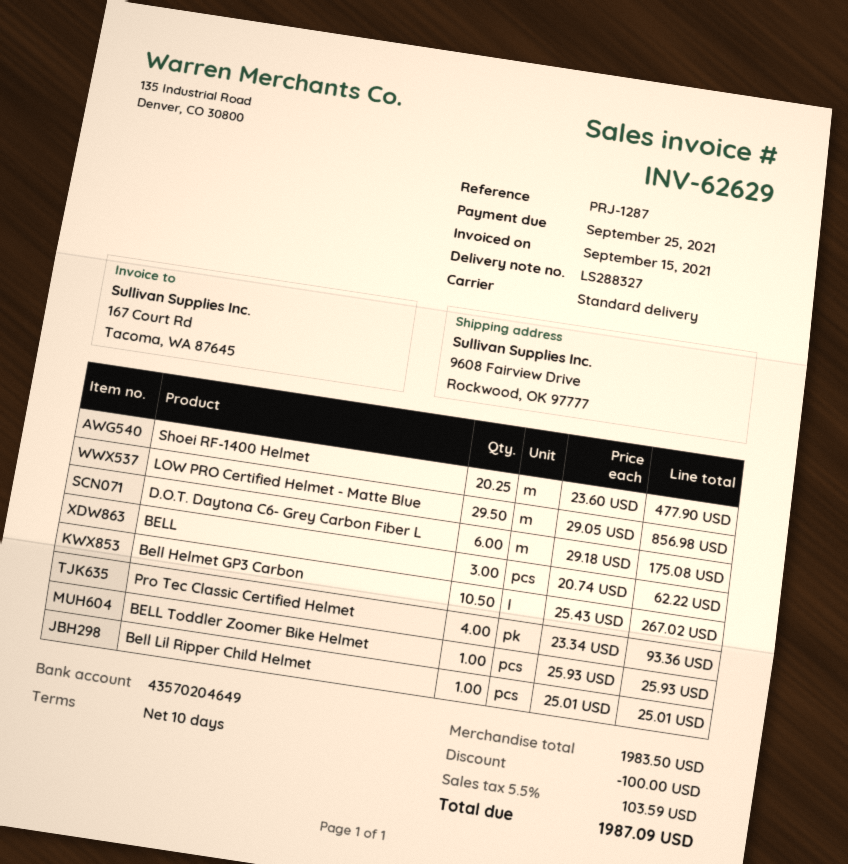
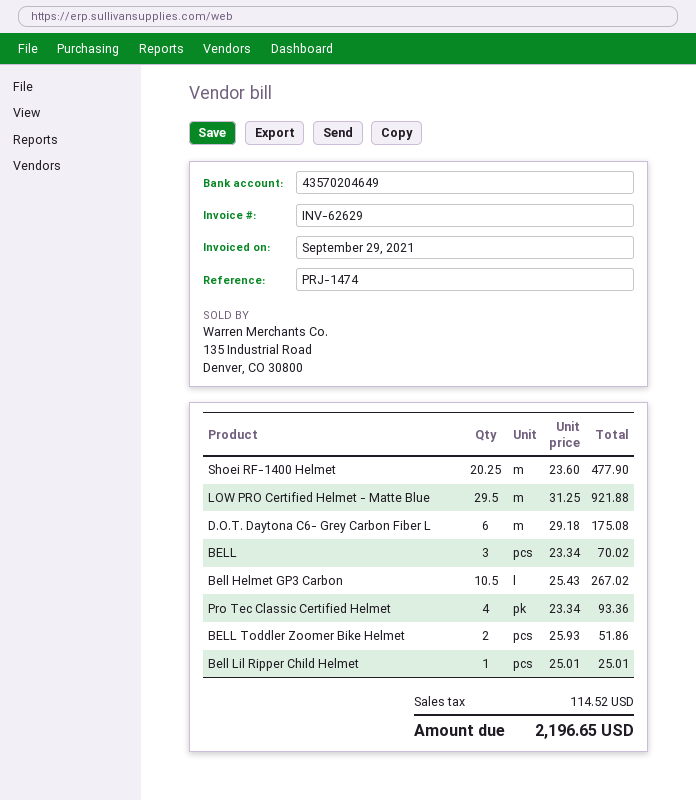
invoice date: 2021-09-15 -> 2021-09-29
reference: PRJ-1287 -> PRJ-1474
LOW PRO Certified Helmet - Matte Blue: 29.5 x 29.05 = 856.98 -> 29.5 x 31.25 = 921.88
BELL: 3 x 20.74 = 62.22 -> 3 x 23.34 = 70.02
BELL Toddler Zoomer Bike Helmet: 1 x 25.93 = 25.93 -> 2 x 25.93 = 51.86
discount: 100.00 -> none
tax: 103.59 -> 114.52
total: 1987.09 -> 2196.65

